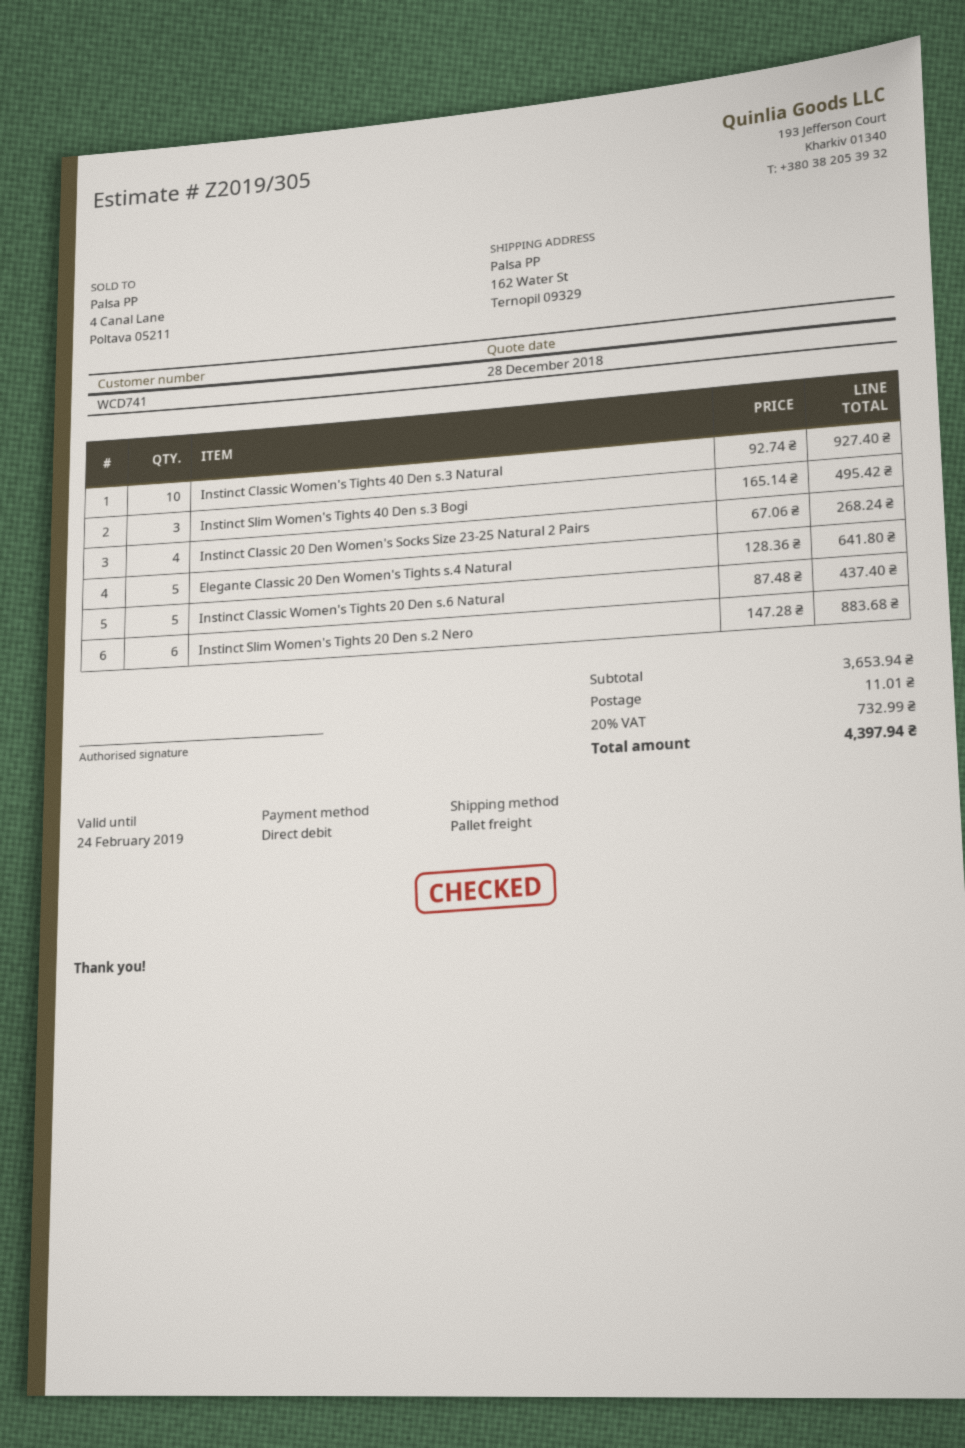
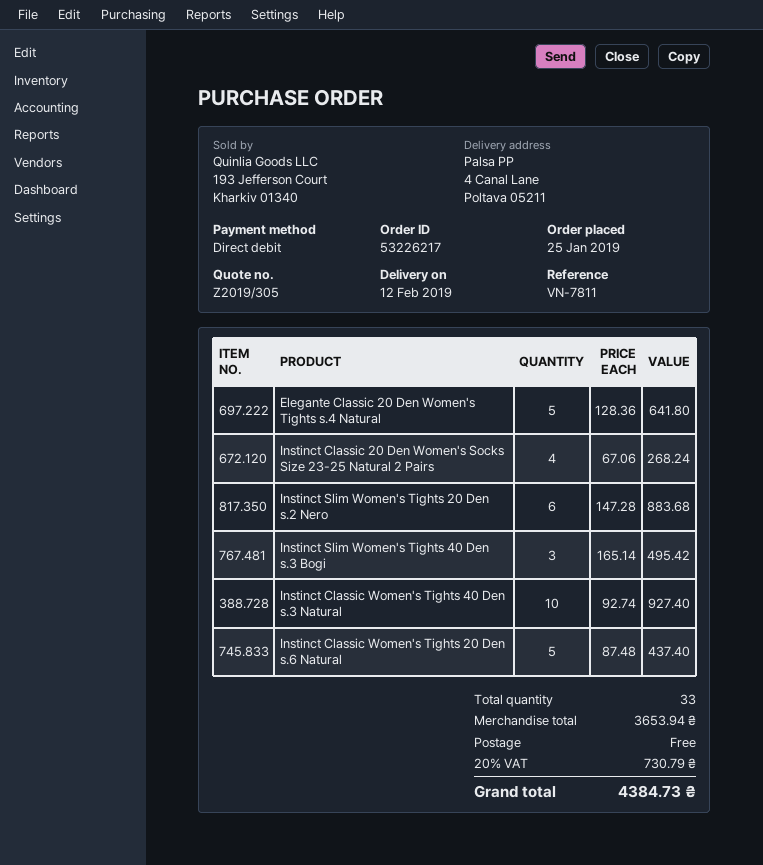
ship to: 162 Water St, Ternopil 09329 -> 4 Canal Lane, Poltava 05211
shipping: 11.01 -> 0.00
tax: 20% = 732.99 -> 20% = 730.79
total: 4397.94 -> 4384.73

